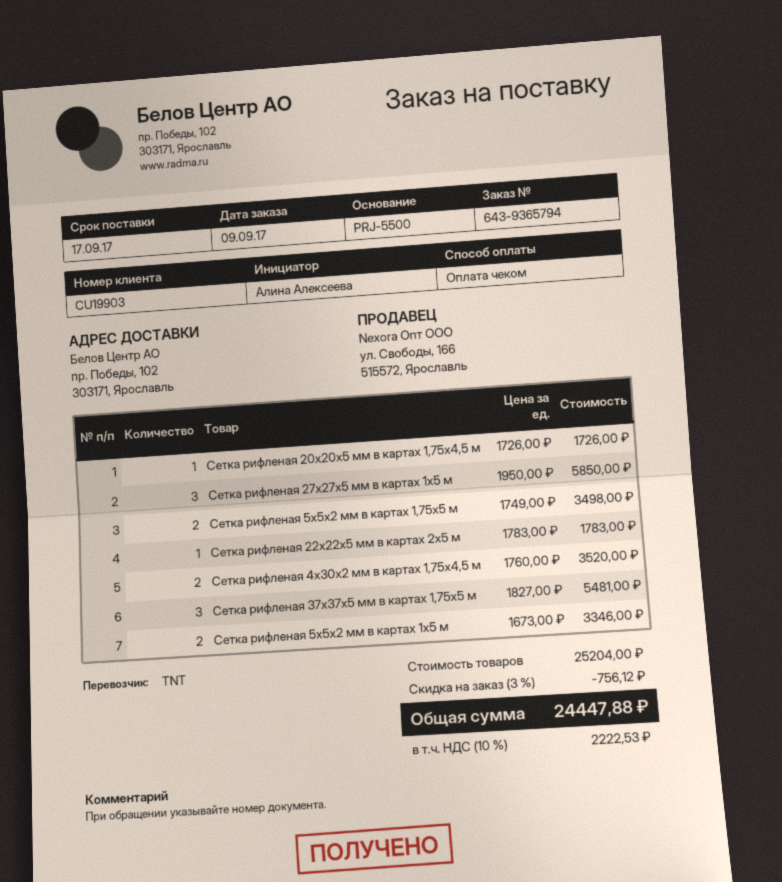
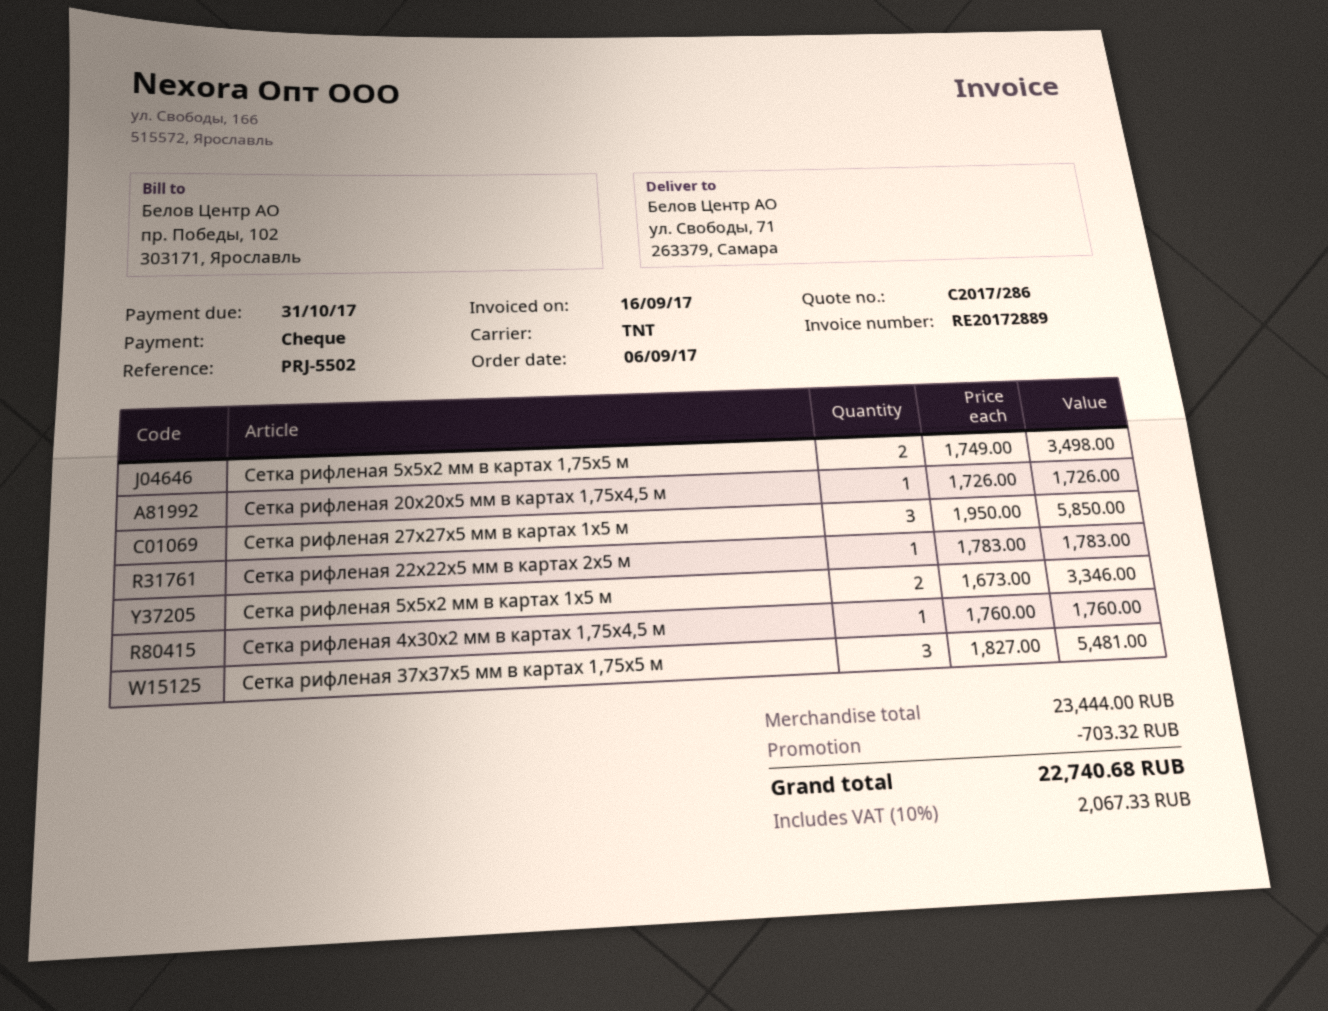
order date: 2017-09-09 -> 2017-09-06
reference: PRJ-5500 -> PRJ-5502
ship to: пр. Победы, 102, 303171, Ярославль -> ул. Свободы, 71, 263379, Самара
Сетка рифленая 4х30х2 мм в картах 1,75х4,5 м: 2 x 1760.00 = 3520.00 -> 1 x 1760.00 = 1760.00
subtotal: 25204.00 -> 23444.00
discount: 756.12 -> 703.32
tax: 10% = 2222.53 -> 10% = 2067.33
total: 24447.88 -> 22740.68

